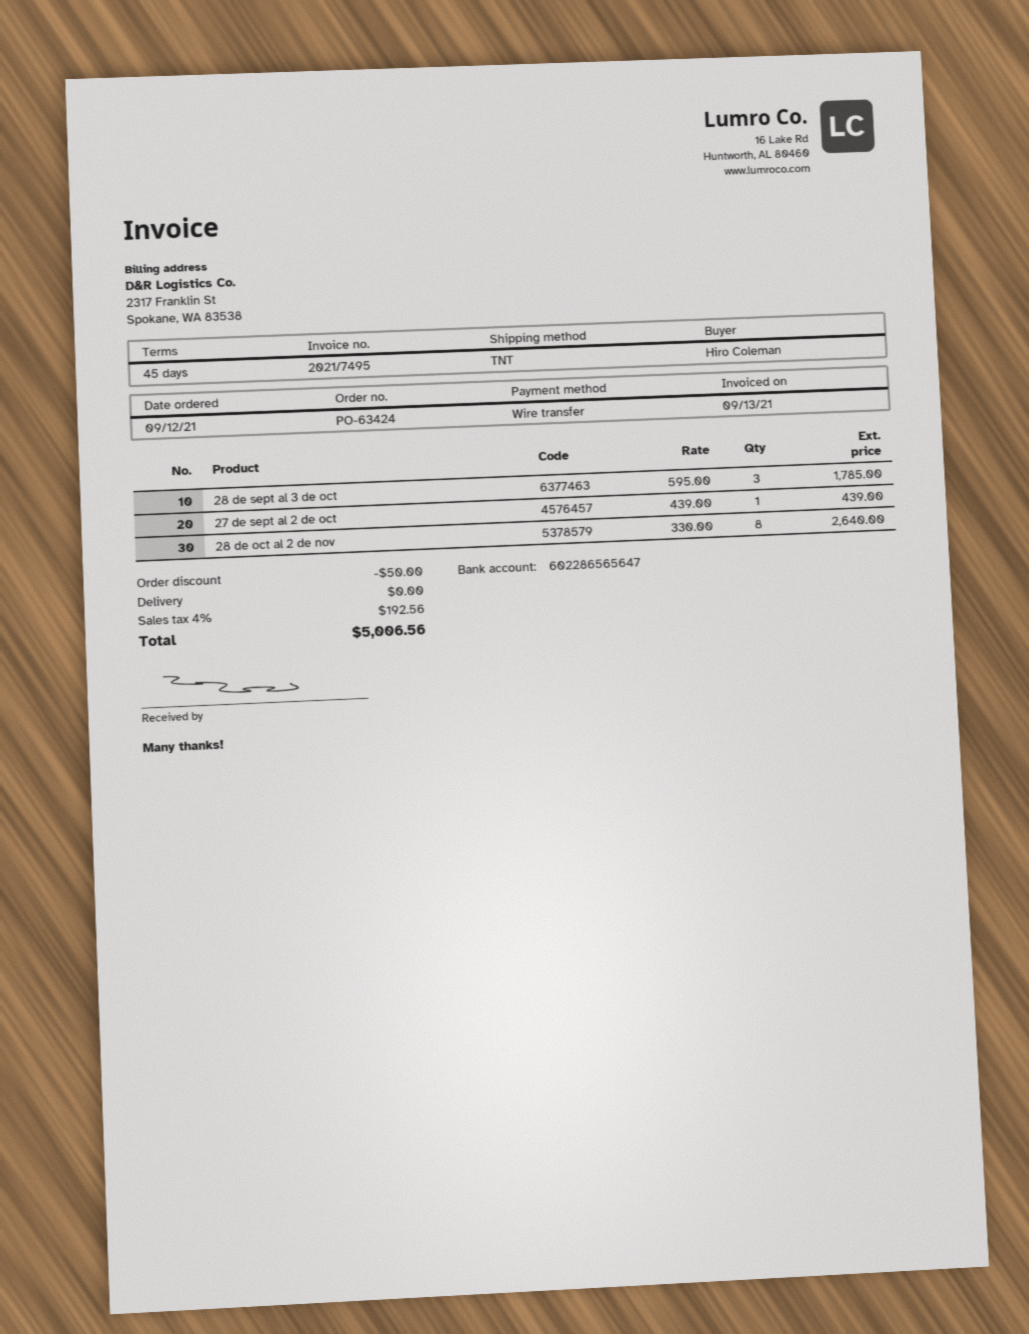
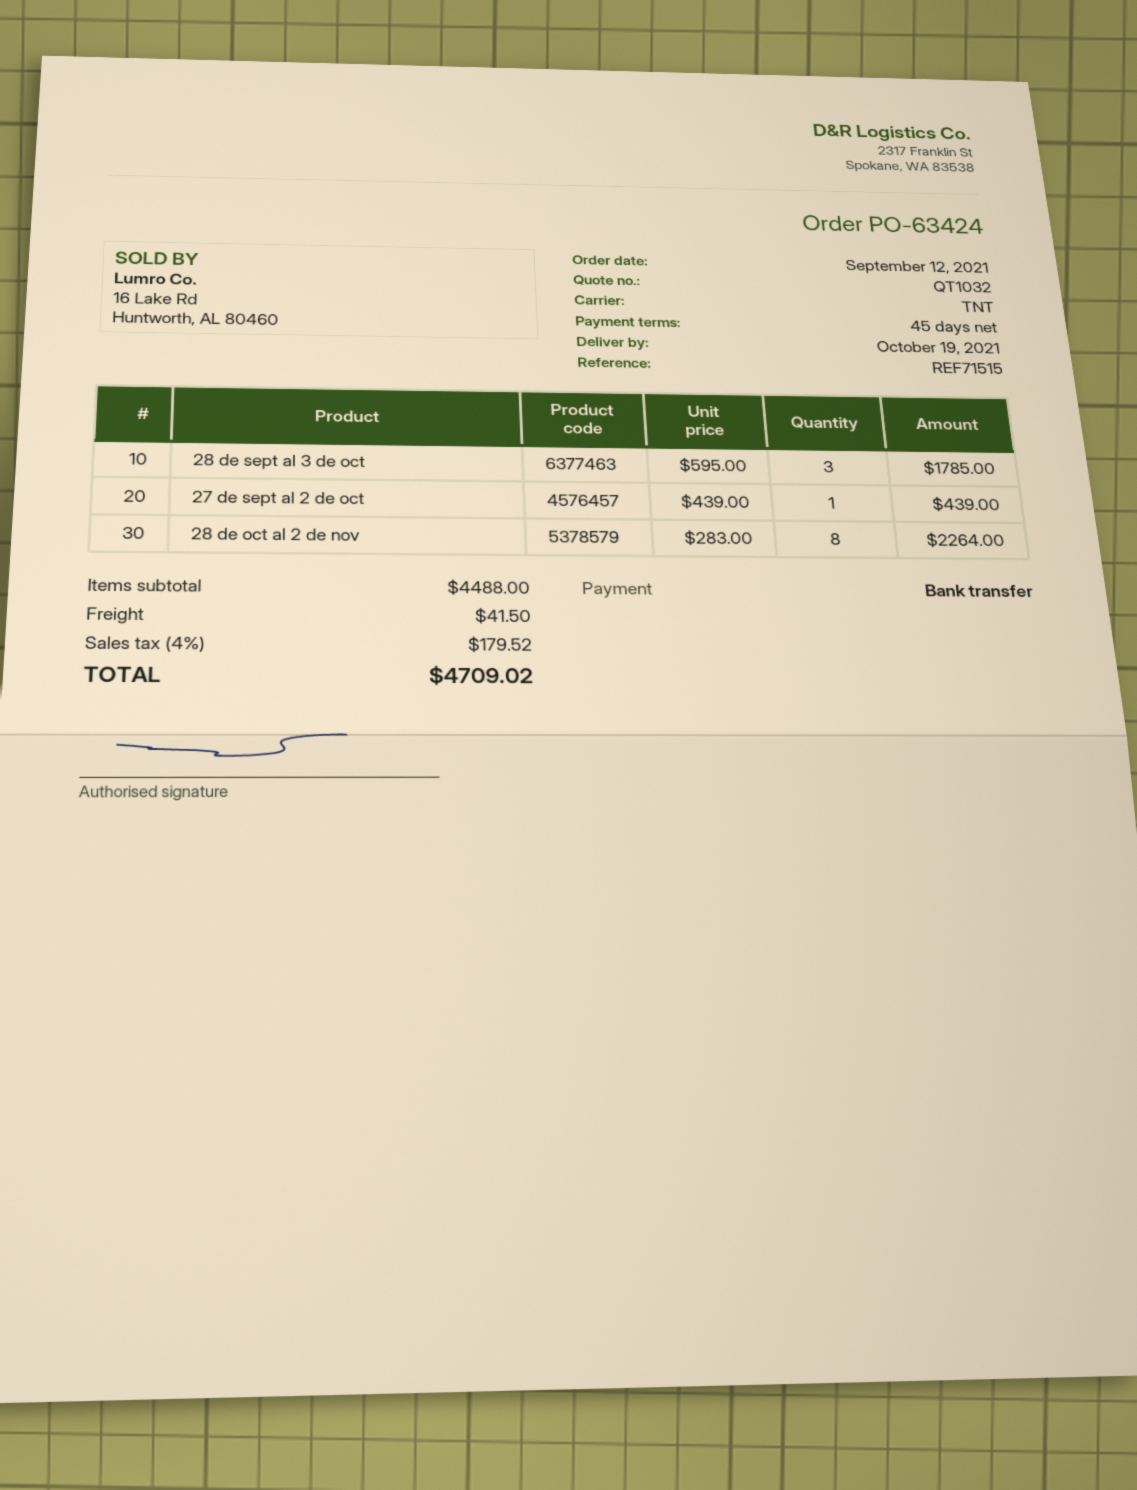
28 de oct al 2 de nov: 8 x 330.00 = 2640.00 -> 8 x 283.00 = 2264.00
discount: 50.00 -> none
shipping: 0.00 -> 41.50
tax: 4% = 192.56 -> 4% = 179.52
total: 5006.56 -> 4709.02

